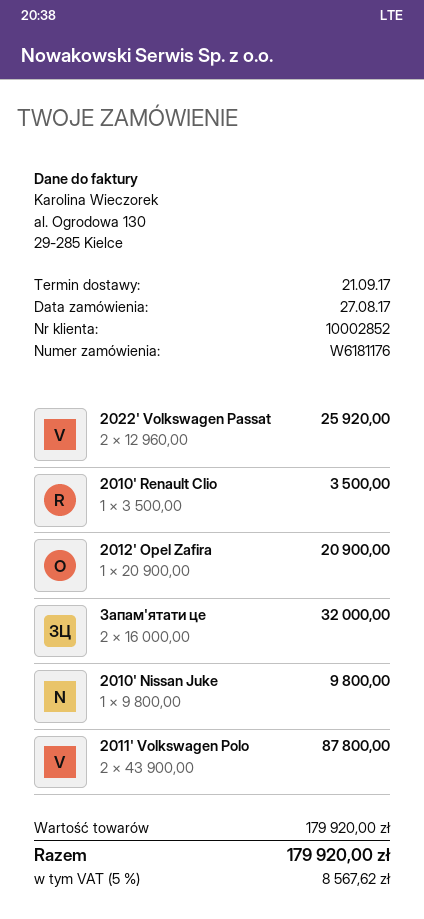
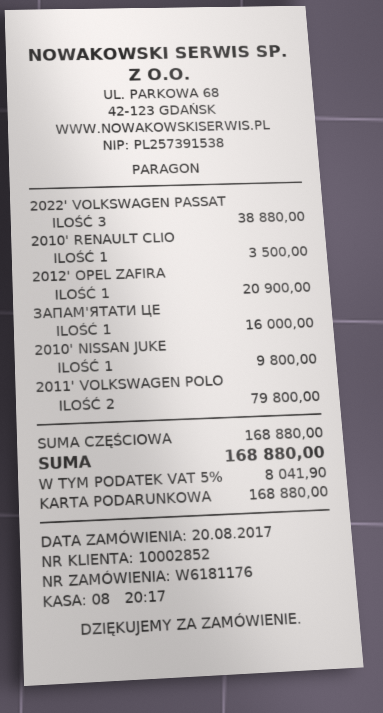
order date: 2017-08-27 -> 2017-08-20
2022' Volkswagen Passat: 2 for 25920.00 -> 3 for 38880.00
Запам'ятати це: 2 for 32000.00 -> 1 for 16000.00
2011' Volkswagen Polo: 2 for 87800.00 -> 2 for 79800.00
subtotal: 179920.00 -> 168880.00
tax: 5% = 8567.62 -> 5% = 8041.90
total: 179920.00 -> 168880.00

